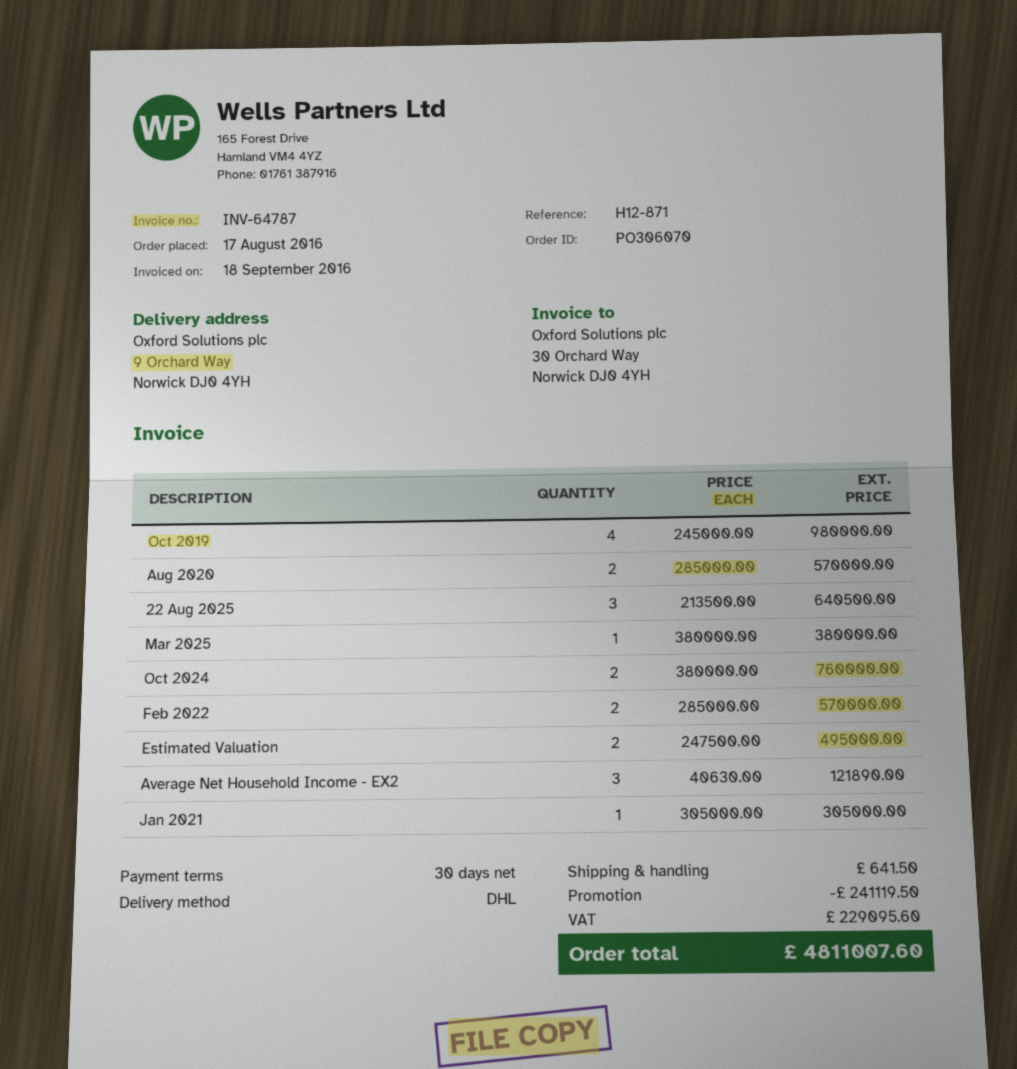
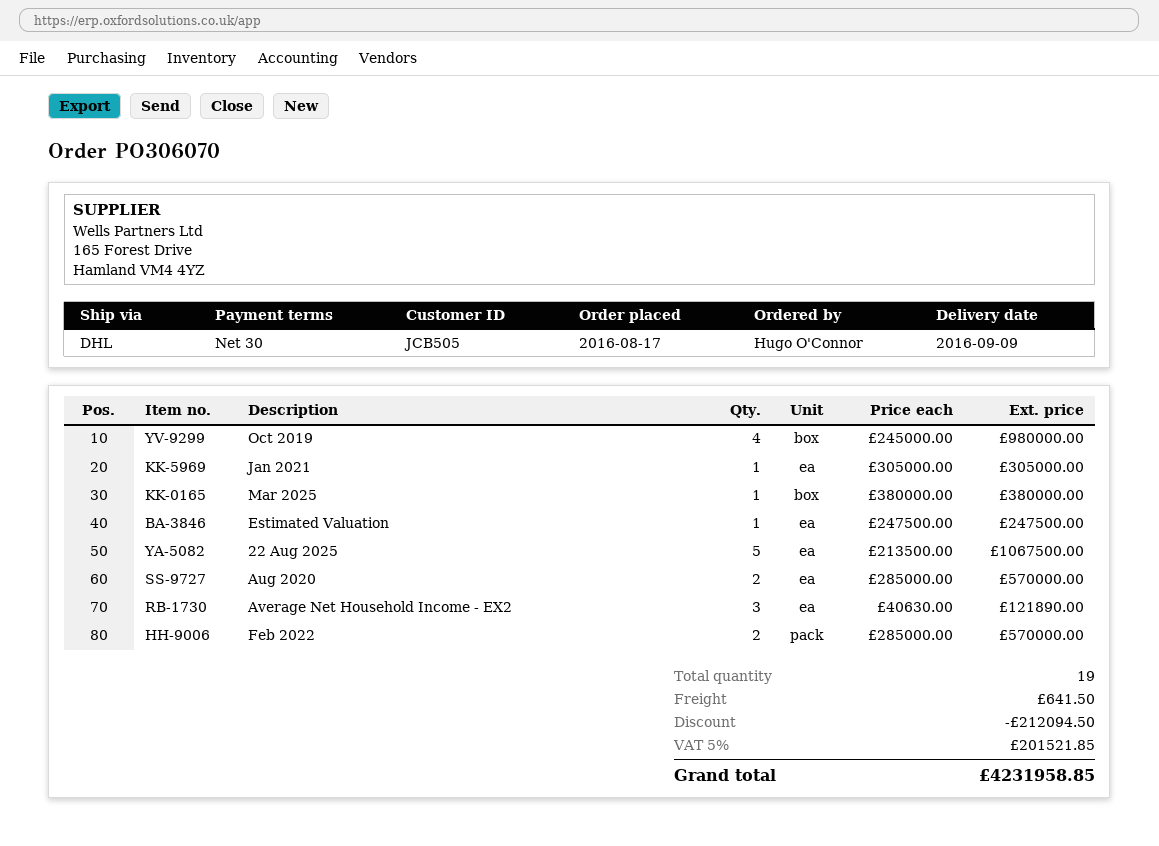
22 Aug 2025: 3 x 213500.00 = 640500.00 -> 5 x 213500.00 = 1067500.00
Oct 2024: 2 x 380000.00 = 760000.00 -> none
Estimated Valuation: 2 x 247500.00 = 495000.00 -> 1 x 247500.00 = 247500.00
discount: 241119.50 -> 212094.50
tax: 229095.60 -> 201521.85
total: 4811007.60 -> 4231958.85

